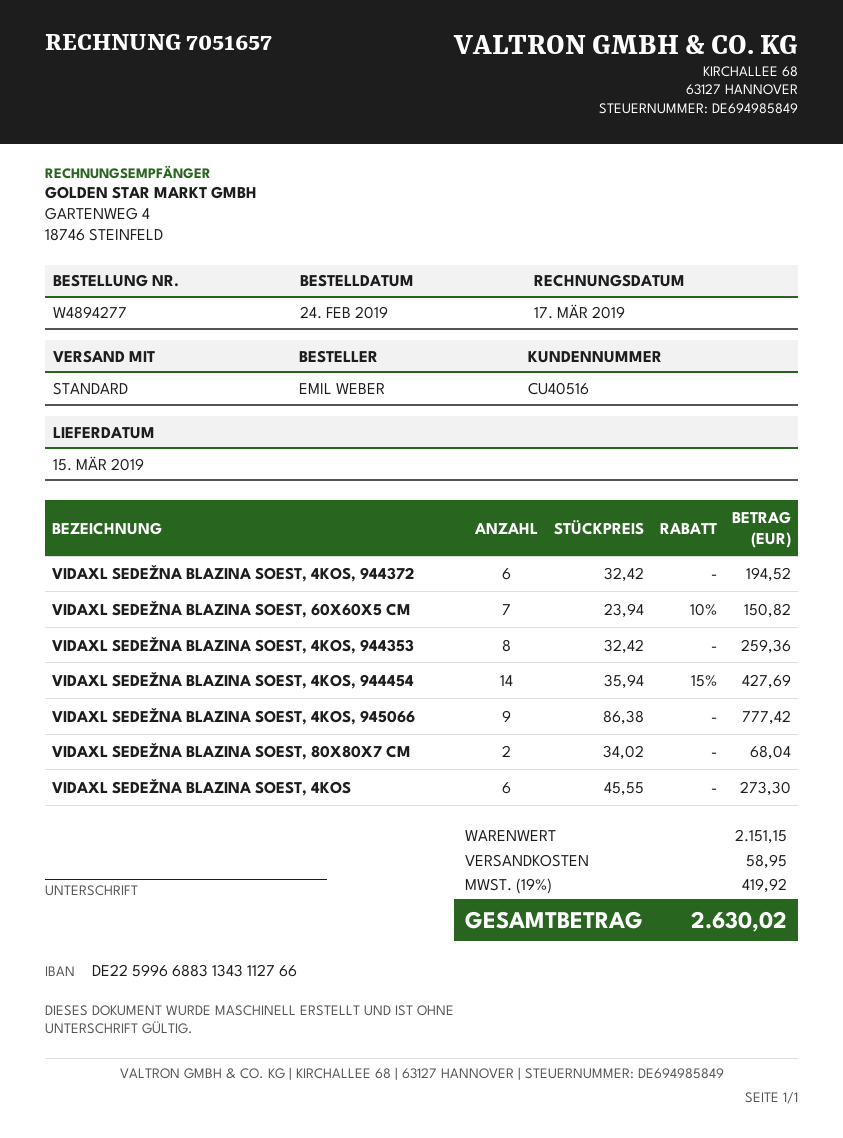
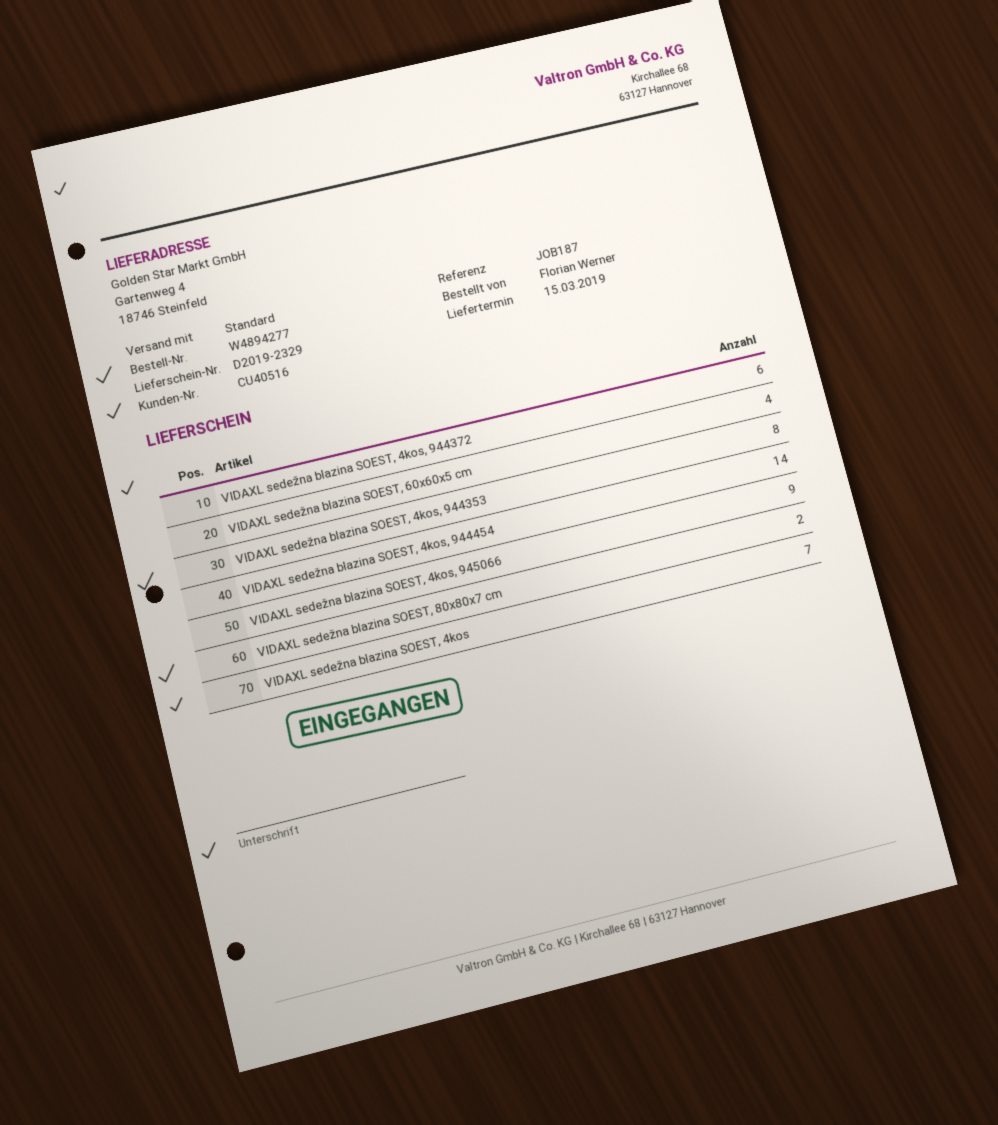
ordered by: EMIL WEBER -> Florian Werner
VIDAXL SEDEŽNA BLAZINA SOEST, 60X60X5 CM: 7 -> 4
VIDAXL SEDEŽNA BLAZINA SOEST, 4KOS: 6 -> 7

